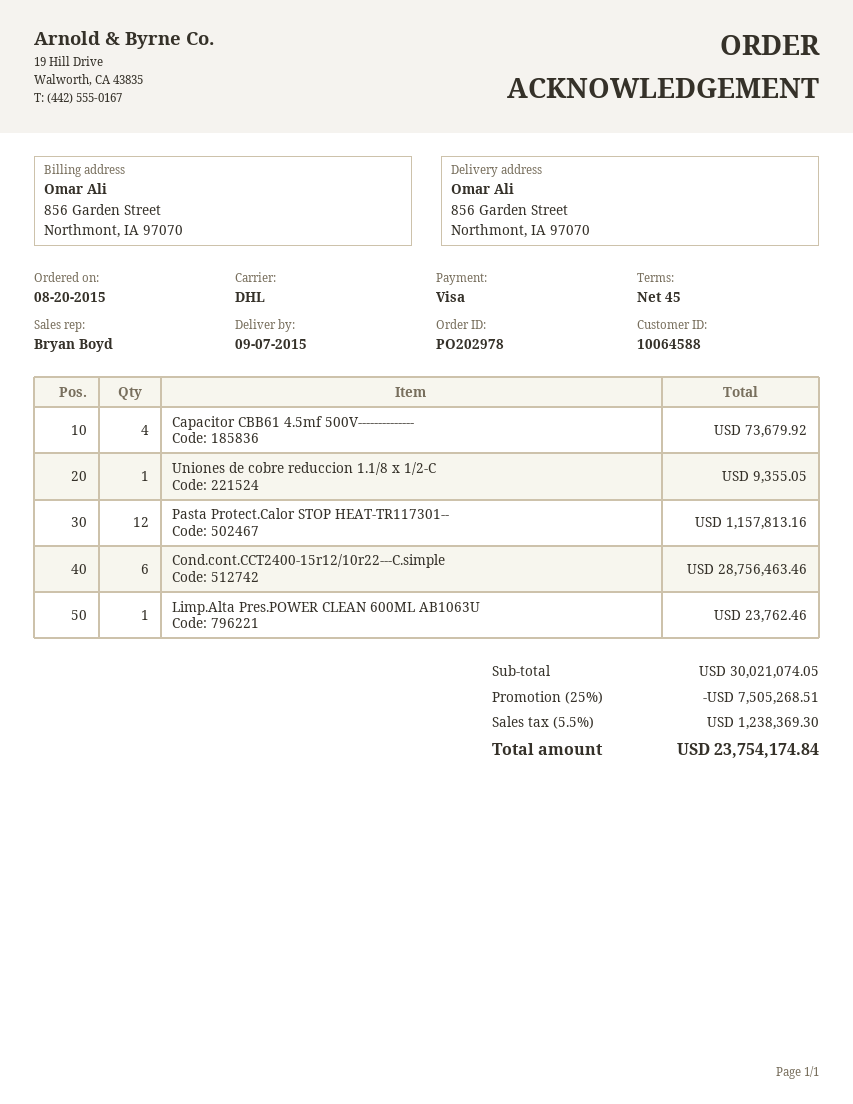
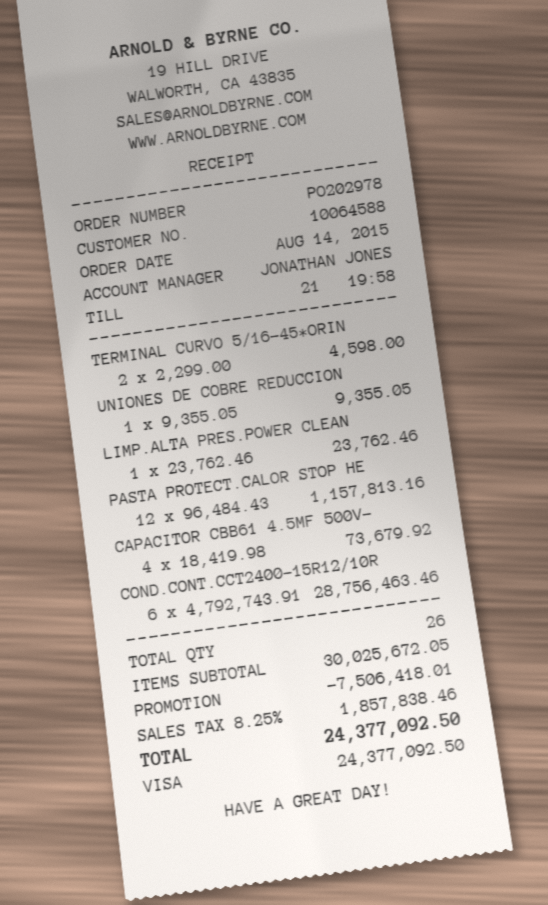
order date: 2015-08-20 -> 2015-08-14
sales rep: Bryan Boyd -> JONATHAN JONES
TERMINAL CURVO 5/16-45*ORIN: none -> 2 for 4598.00
subtotal: 30021074.05 -> 30025672.05
discount: 7505268.51 -> 7506418.01
tax: 5.5% = 1238369.30 -> 8.25% = 1857838.46
total: 23754174.84 -> 24377092.50

